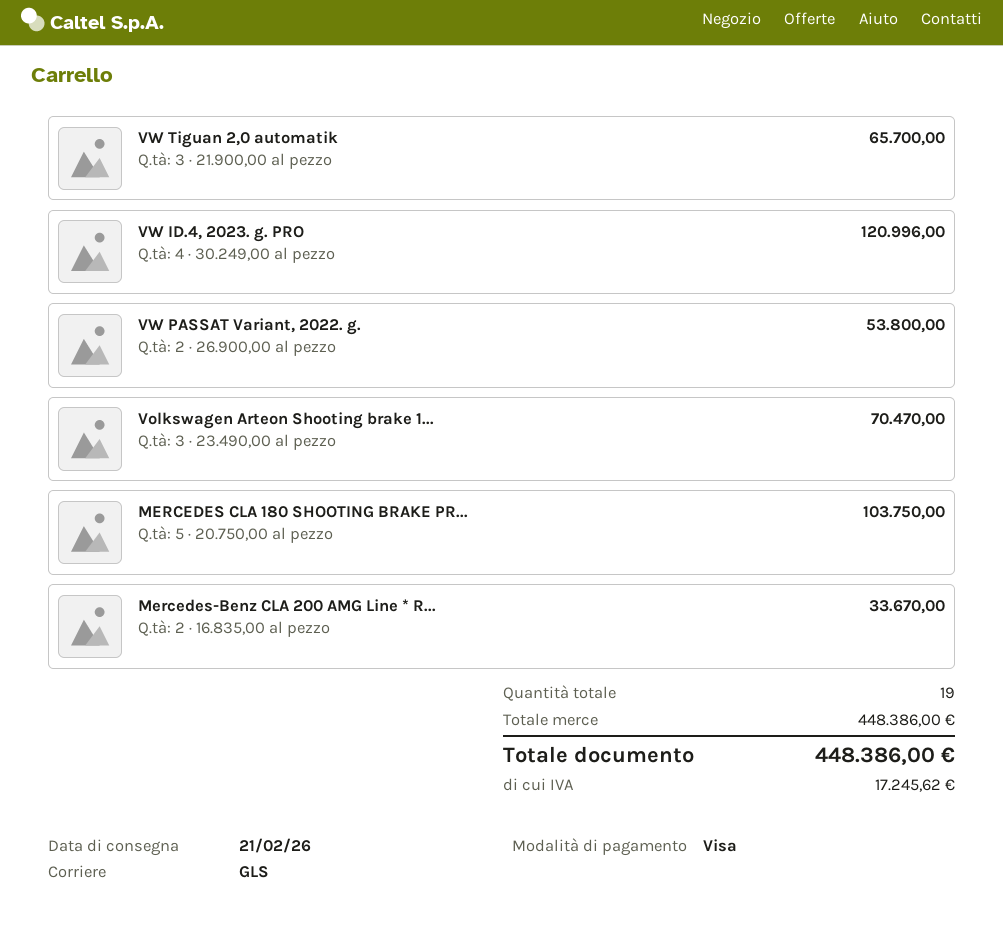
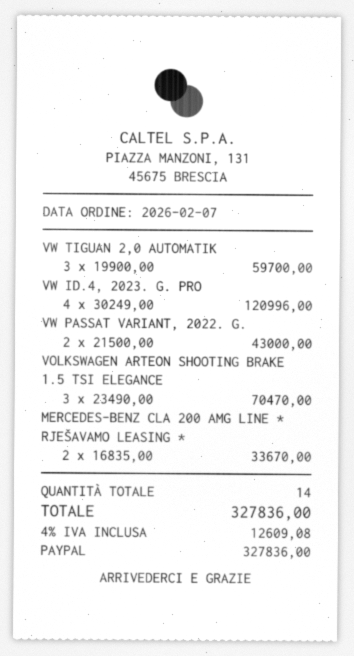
payment method: Visa -> PayPal
VW Tiguan 2,0 automatik: 3 x 21900.00 = 65700.00 -> 3 x 19900.00 = 59700.00
VW PASSAT Variant, 2022. g.: 2 x 26900.00 = 53800.00 -> 2 x 21500.00 = 43000.00
MERCEDES CLA 180 SHOOTING BRAKE PR...: 5 x 20750.00 = 103750.00 -> none
total quantity: 19 -> 14
tax: 17245.62 -> 12609.08
total: 448386.00 -> 327836.00

